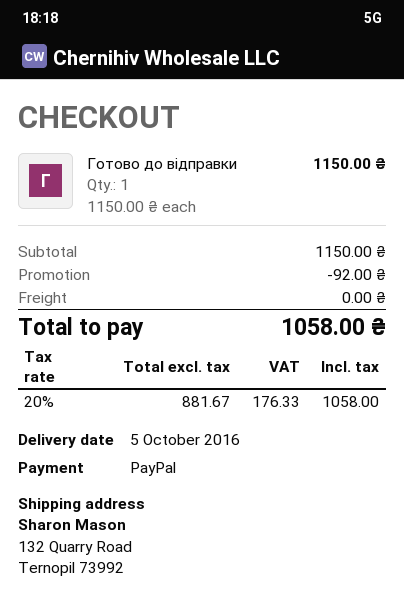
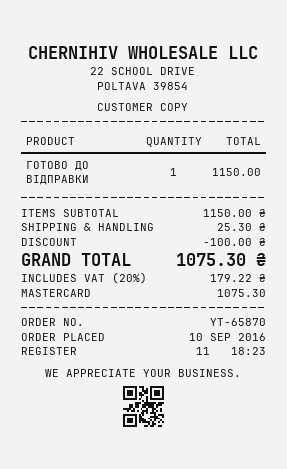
payment method: PayPal -> Mastercard
discount: 92.00 -> 100.00
shipping: 0.00 -> 25.30
tax: 20% = 176.33 -> 20% = 179.22
total: 1058.00 -> 1075.30

